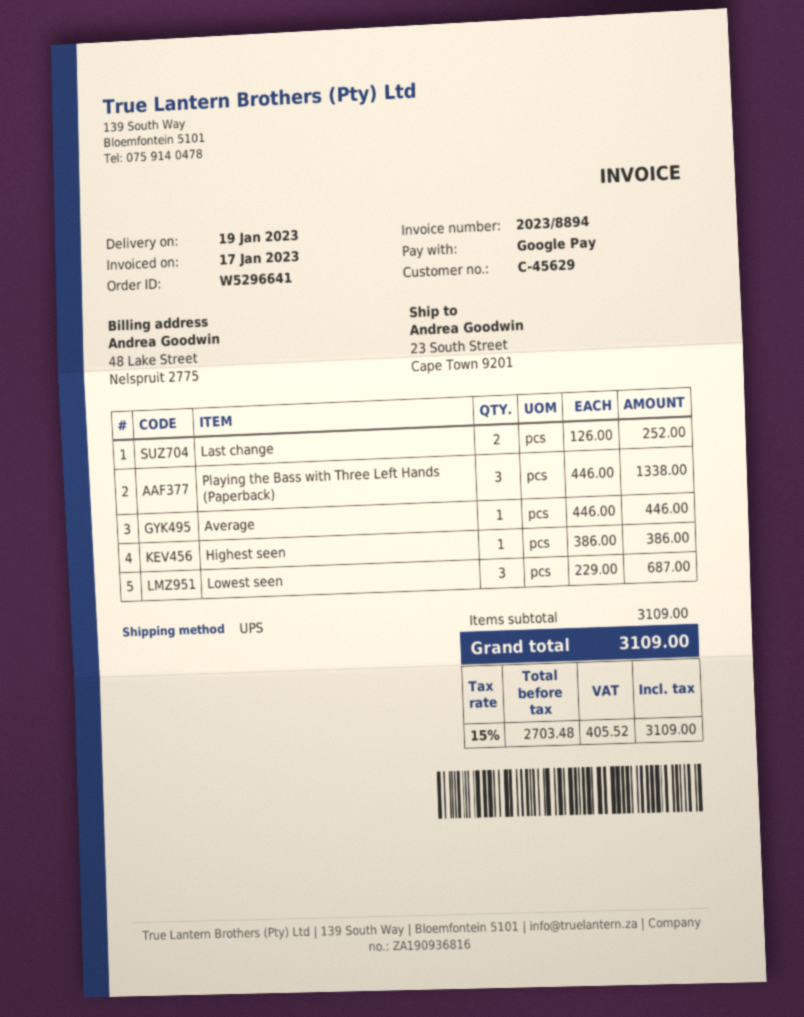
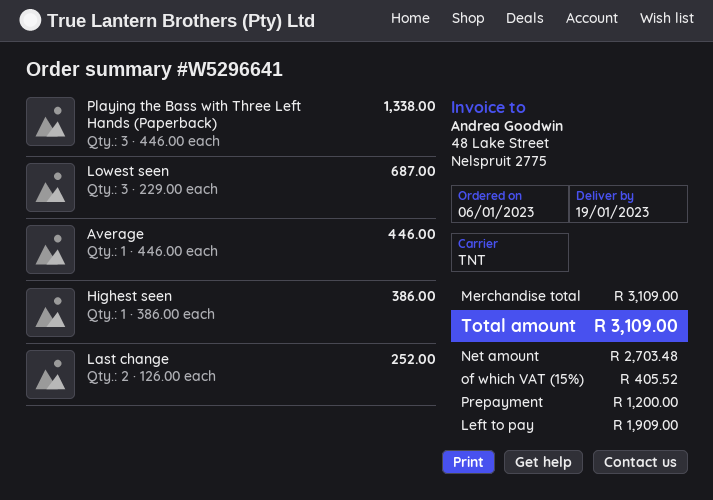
shipping method: UPS -> TNT

